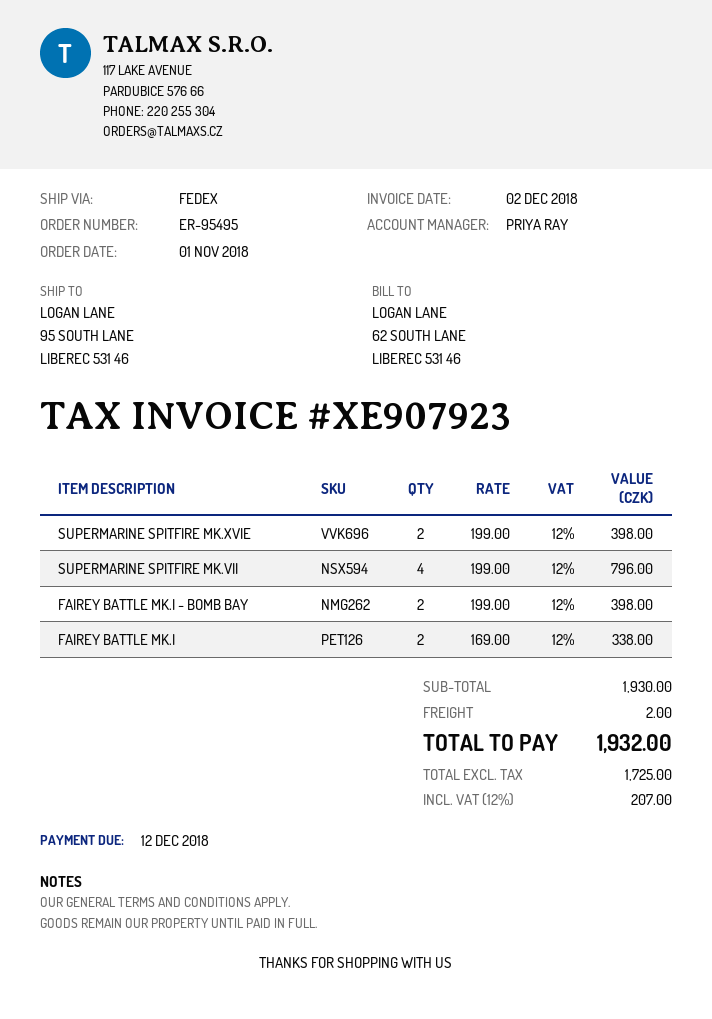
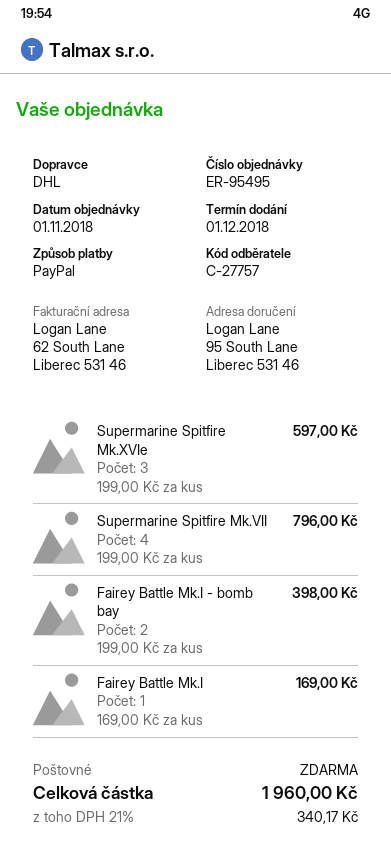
shipping method: FedEx -> DHL
SUPERMARINE SPITFIRE MK.XVIE: 2 x 199.00 = 398.00 -> 3 x 199.00 = 597.00
FAIREY BATTLE MK.I: 2 x 169.00 = 338.00 -> 1 x 169.00 = 169.00
shipping: 2.00 -> 0.00
tax: 12% = 207.00 -> 21% = 340.17
total: 1932.00 -> 1960.00

